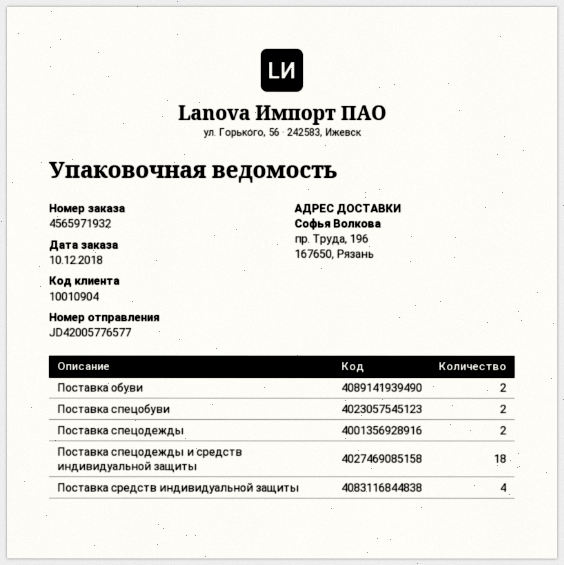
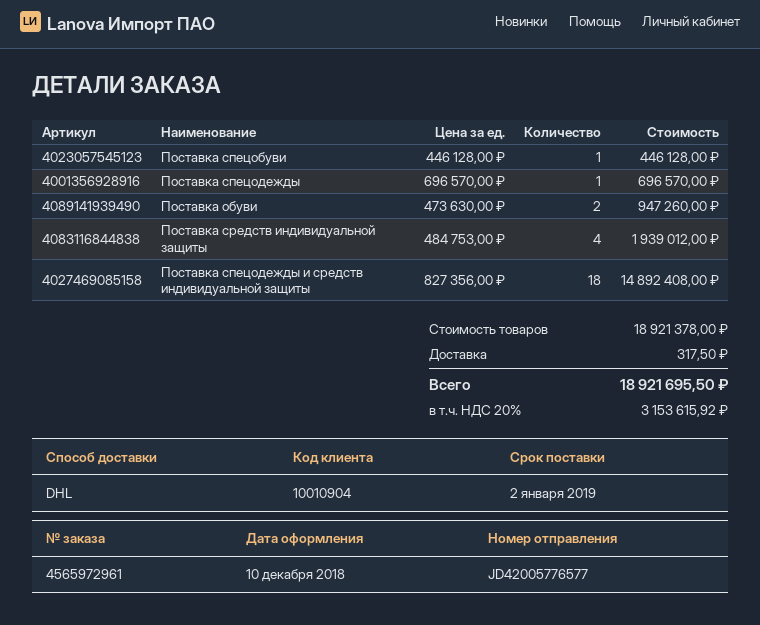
order number: 4565971932 -> 4565972961
Поставка спецобуви: 2 -> 1
Поставка спецодежды: 2 -> 1

